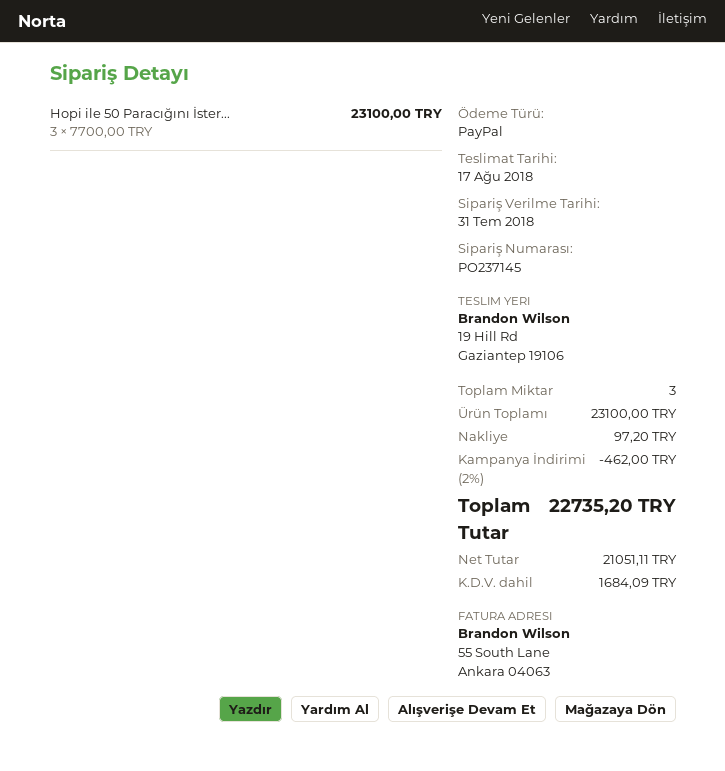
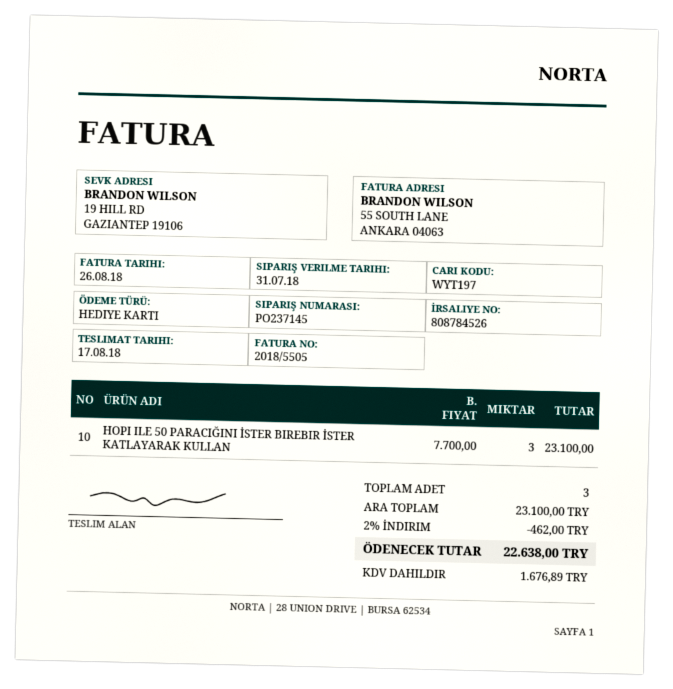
payment method: PayPal -> gift card
shipping: 97.20 -> none
tax: 1684.09 -> 1676.89
total: 22735.20 -> 22638.00

